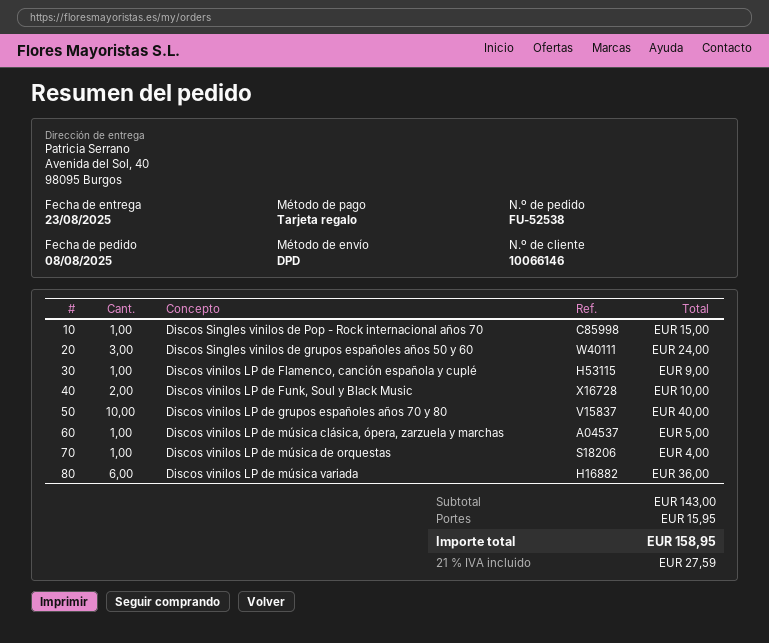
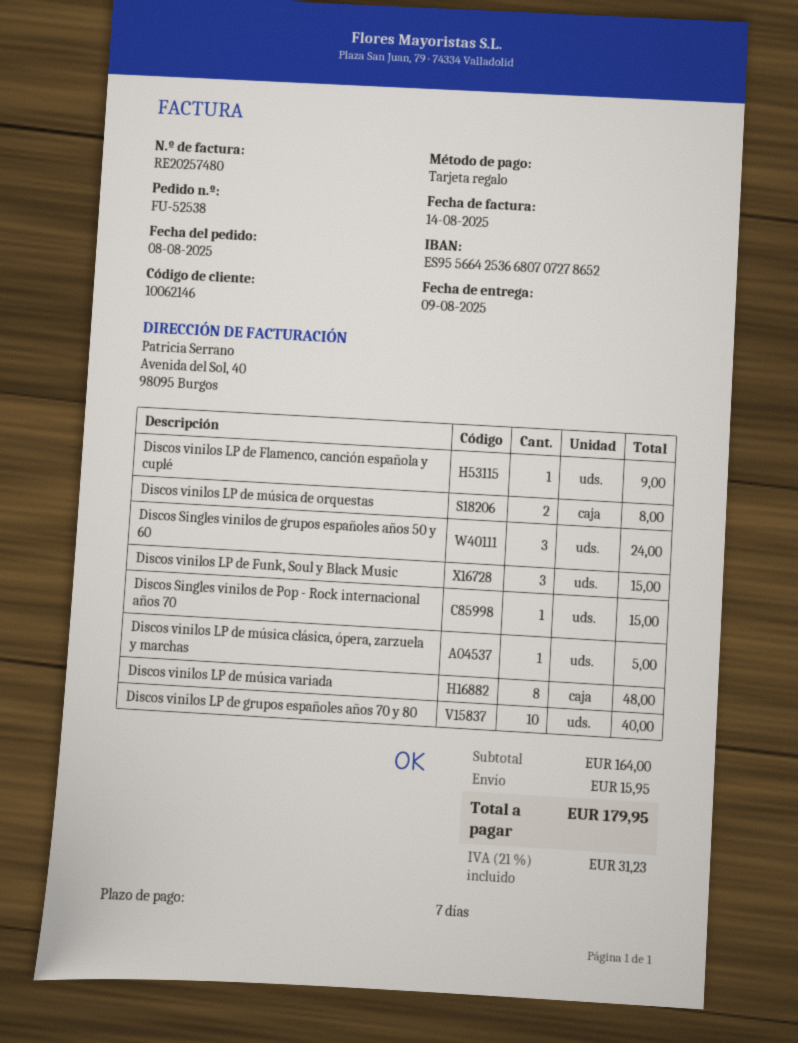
delivery date: 2025-08-23 -> 2025-08-09
customer number: 10066146 -> 10062146
Discos vinilos LP de Funk, Soul y Black Music: 2 for 10.00 -> 3 for 15.00
Discos vinilos LP de música de orquestas: 1 for 4.00 -> 2 for 8.00
Discos vinilos LP de música variada: 6 for 36.00 -> 8 for 48.00
subtotal: 143.00 -> 164.00
tax: 21% = 27.59 -> 21% = 31.23
total: 158.95 -> 179.95

